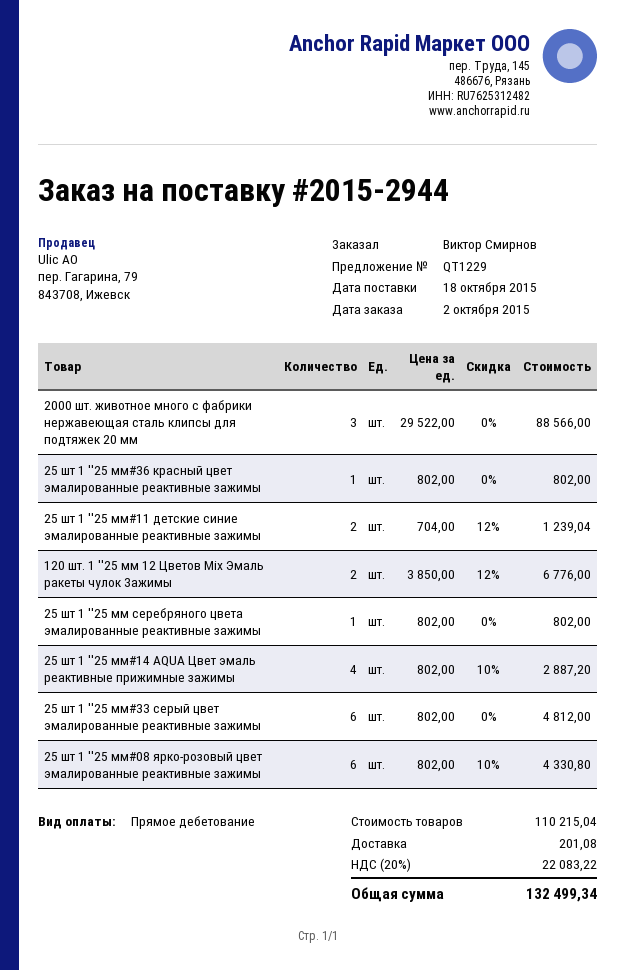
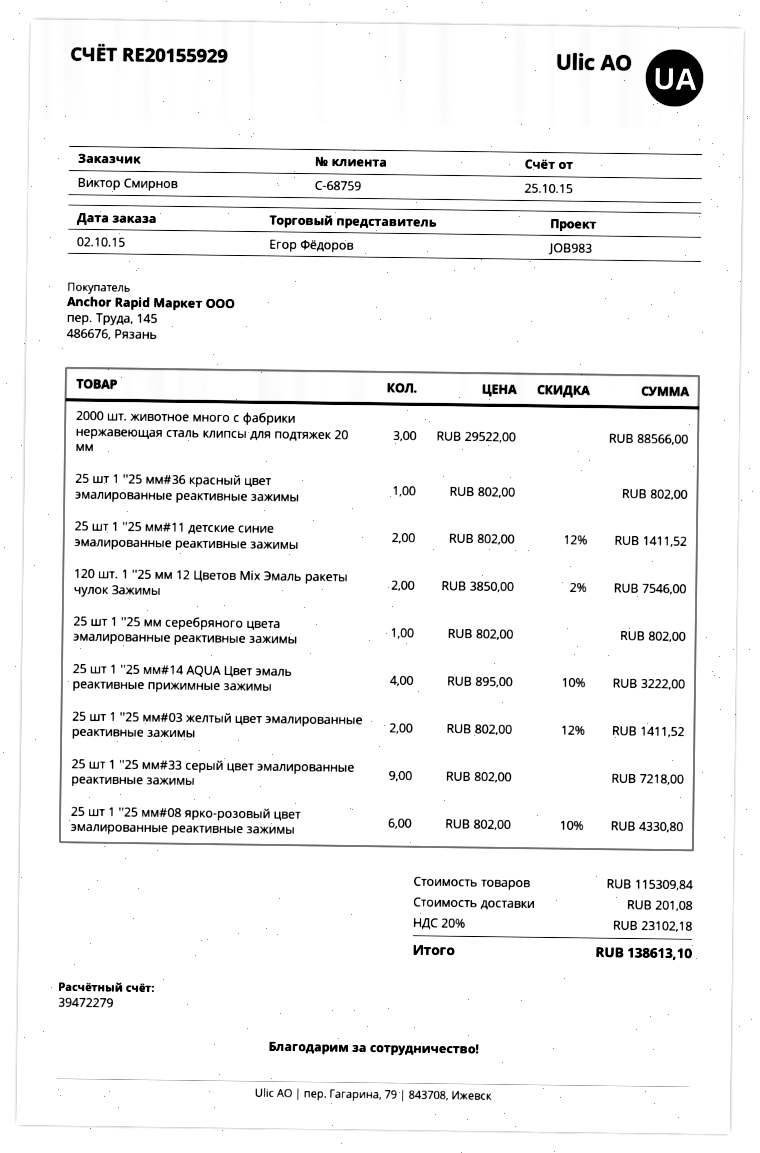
25 шт 1 ''25 мм#11 детские синие эмалированные реактивные зажимы: 2 x 704.00 - 12% = 1239.04 -> 2 x 802.00 - 12% = 1411.52
120 шт. 1 ''25 мм 12 Цветов Mix Эмаль ракеты чулок Зажимы: 2 x 3850.00 - 12% = 6776.00 -> 2 x 3850.00 - 2% = 7546.00
25 шт 1 ''25 мм#14 AQUA Цвет эмаль реактивные прижимные зажимы: 4 x 802.00 - 10% = 2887.20 -> 4 x 895.00 - 10% = 3222.00
25 шт 1 ''25 мм#33 серый цвет эмалированные реактивные зажимы: 6 x 802.00 = 4812.00 -> 9 x 802.00 = 7218.00
25 шт 1 ''25 мм#03 желтый цвет эмалированные реактивные зажимы: none -> 2 x 802.00 - 12% = 1411.52
subtotal: 110215.04 -> 115309.84
tax: 20% = 22083.22 -> 20% = 23102.18
total: 132499.34 -> 138613.10

